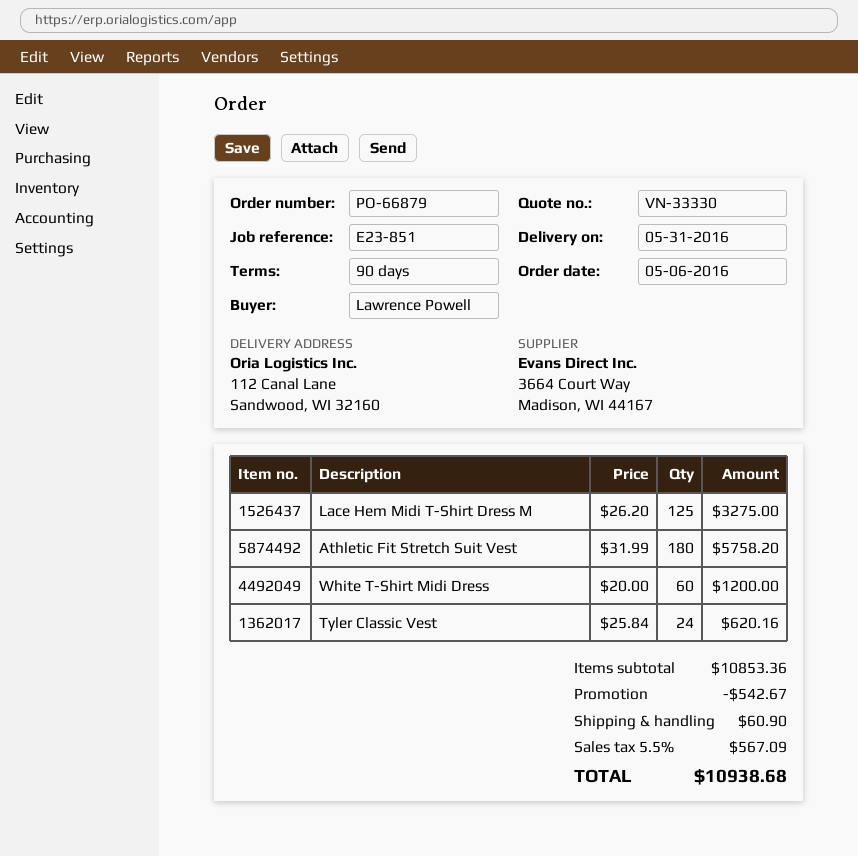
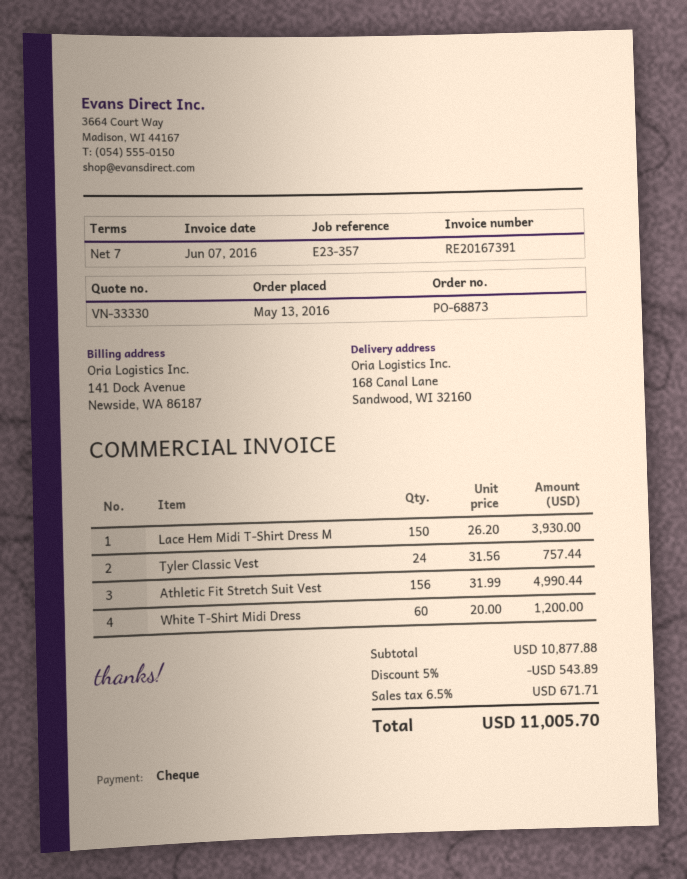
order number: PO-66879 -> PO-68873
order date: 2016-05-06 -> 2016-05-13
payment terms: 90 days -> 7 days
reference: E23-851 -> E23-357
ship to: 112 Canal Lane, Sandwood, WI 32160 -> 168 Canal Lane, Sandwood, WI 32160
Lace Hem Midi T-Shirt Dress M: 125 x 26.20 = 3275.00 -> 150 x 26.20 = 3930.00
Athletic Fit Stretch Suit Vest: 180 x 31.99 = 5758.20 -> 156 x 31.99 = 4990.44
Tyler Classic Vest: 24 x 25.84 = 620.16 -> 24 x 31.56 = 757.44
subtotal: 10853.36 -> 10877.88
discount: 542.67 -> 543.89
shipping: 60.90 -> none
tax: 5.5% = 567.09 -> 6.5% = 671.71
total: 10938.68 -> 11005.70

